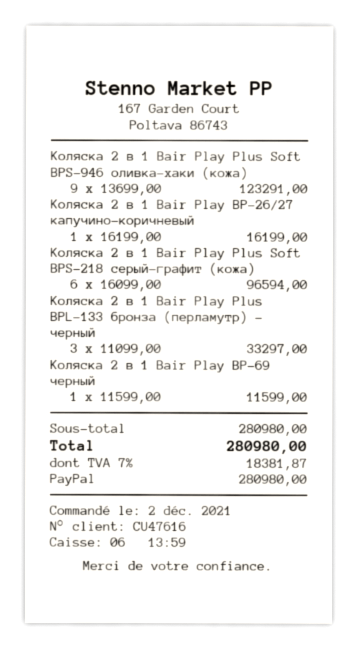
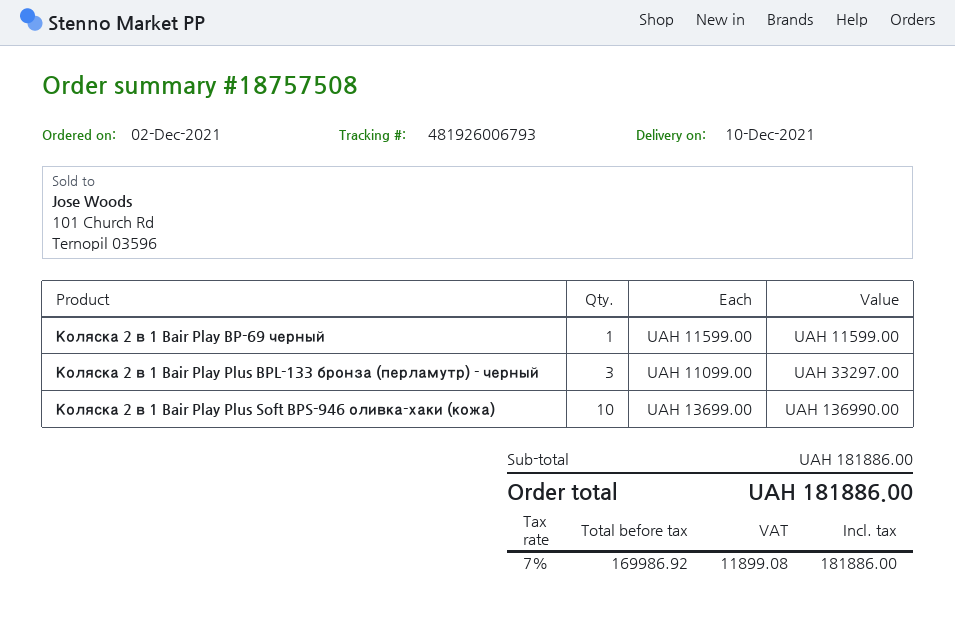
Коляска 2 в 1 Bair Play Plus Soft BPS-946 оливка-хаки (кожа): 9 x 13699.00 = 123291.00 -> 10 x 13699.00 = 136990.00
Коляска 2 в 1 Bair Play BP-26/27 капучино-коричневый: 1 x 16199.00 = 16199.00 -> none
Коляска 2 в 1 Bair Play Plus Soft BPS-218 серый-графит (кожа): 6 x 16099.00 = 96594.00 -> none
subtotal: 280980.00 -> 181886.00
tax: 7% = 18381.87 -> 7% = 11899.08
total: 280980.00 -> 181886.00

